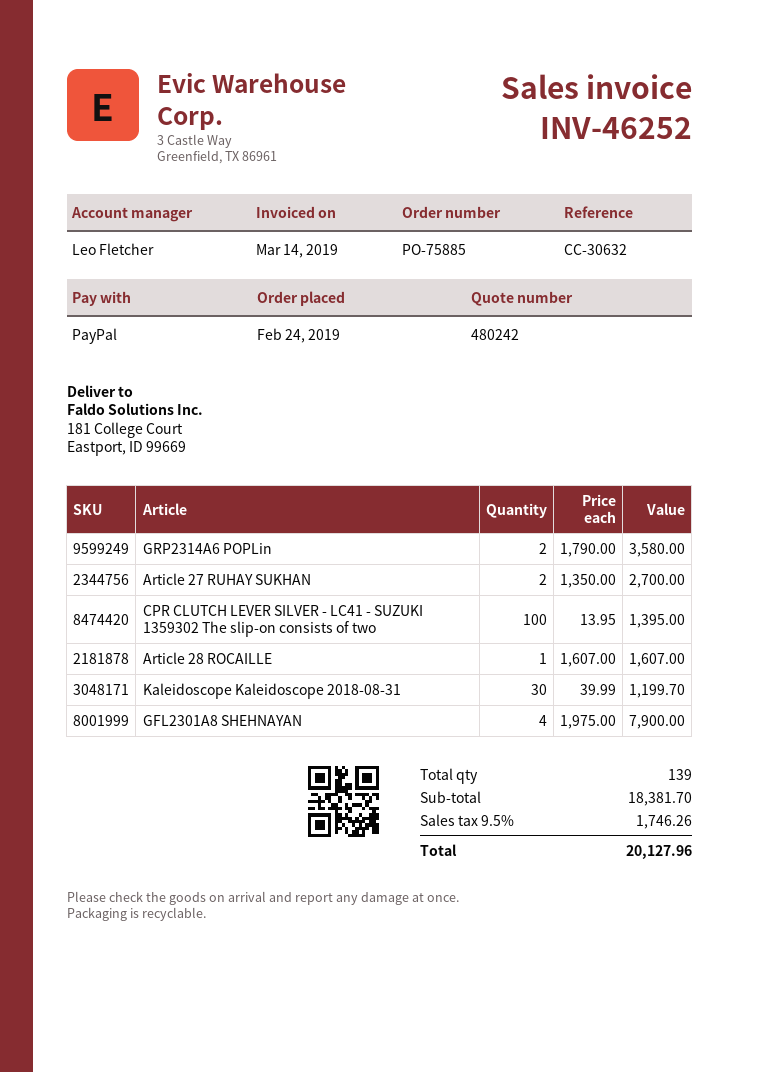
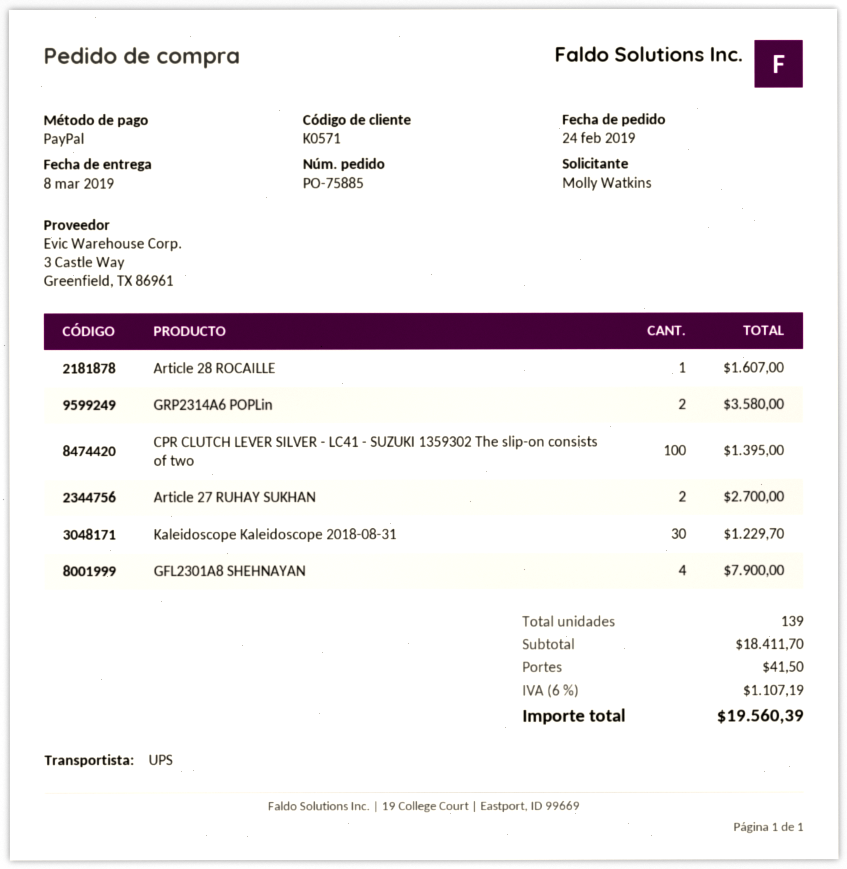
Kaleidoscope Kaleidoscope 2018-08-31: 30 for 1199.70 -> 30 for 1229.70
subtotal: 18381.70 -> 18411.70
shipping: none -> 41.50
tax: 9.5% = 1746.26 -> 6% = 1107.19
total: 20127.96 -> 19560.39

